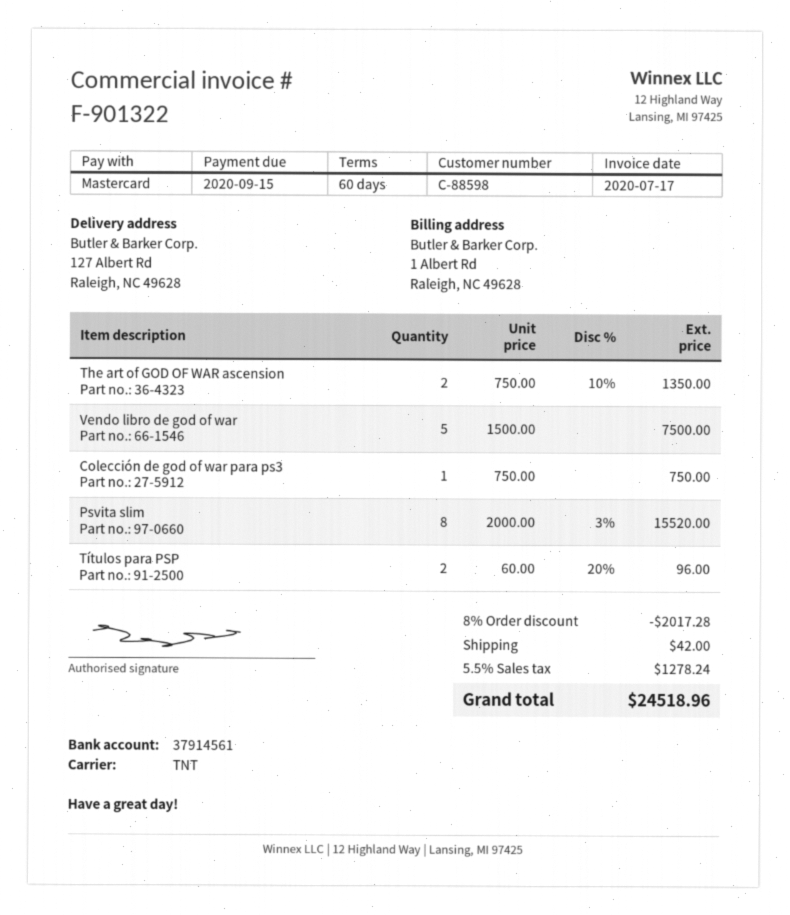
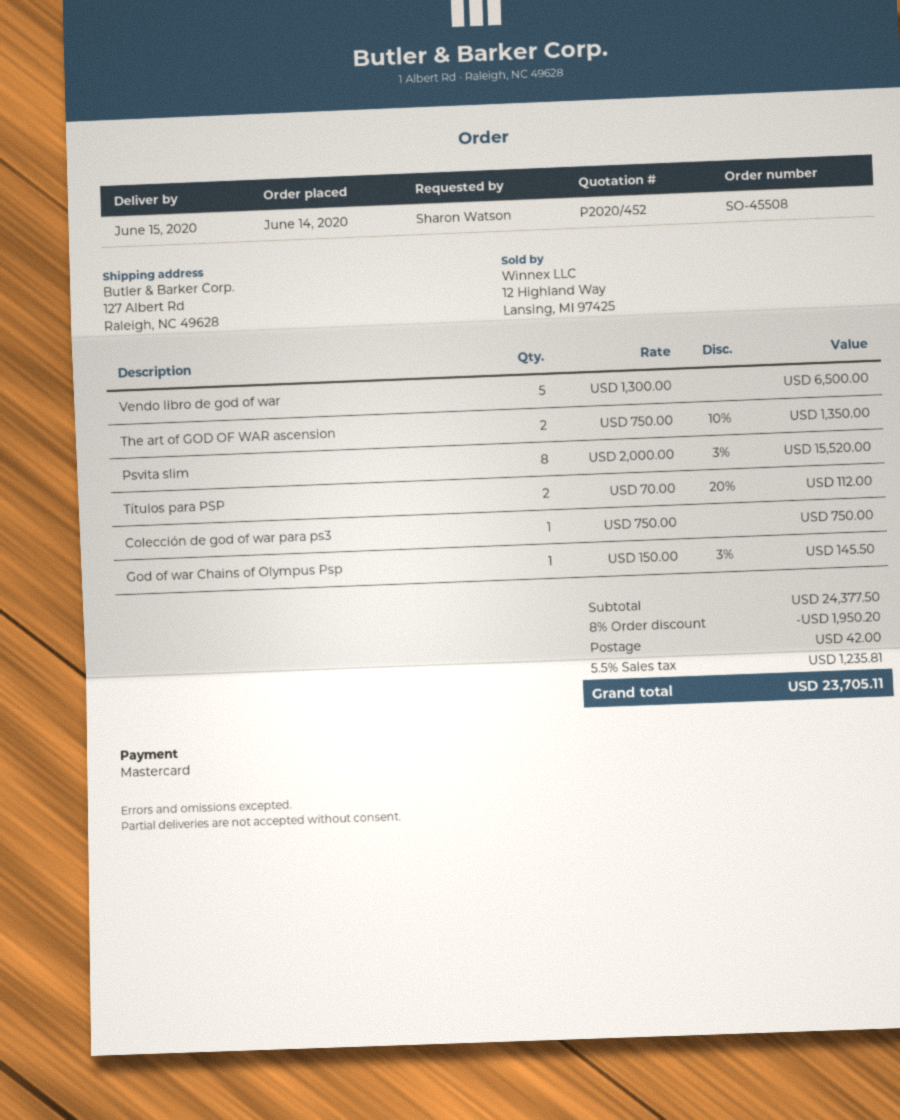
Vendo libro de god of war: 5 x 1500.00 = 7500.00 -> 5 x 1300.00 = 6500.00
Títulos para PSP: 2 x 60.00 - 20% = 96.00 -> 2 x 70.00 - 20% = 112.00
God of war Chains of Olympus Psp: none -> 1 x 150.00 - 3% = 145.50
discount: 8% = 2017.28 -> 8% = 1950.20
tax: 5.5% = 1278.24 -> 5.5% = 1235.81
total: 24518.96 -> 23705.11

